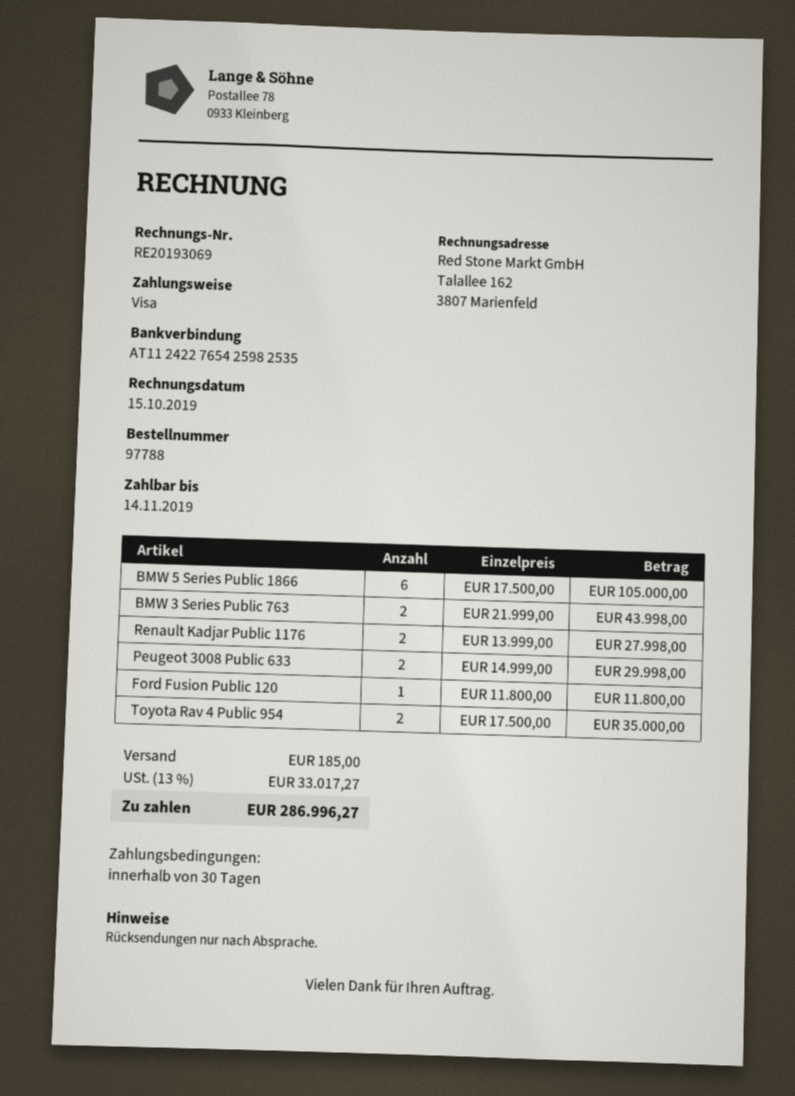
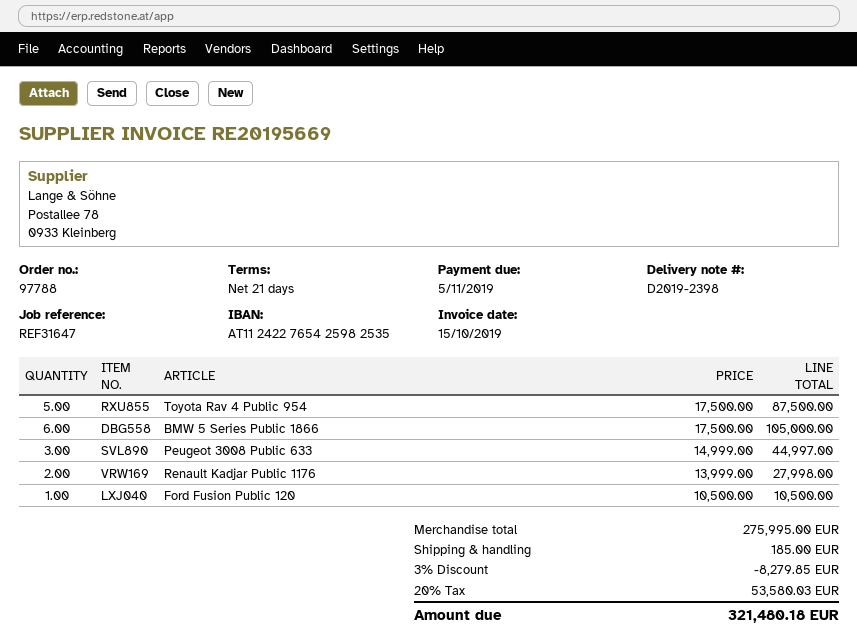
invoice number: RE20193069 -> RE20195669
payment terms: 30 days -> 21 days
due date: 2019-11-14 -> 2019-11-05
BMW 3 Series Public 763: 2 x 21999.00 = 43998.00 -> none
Peugeot 3008 Public 633: 2 x 14999.00 = 29998.00 -> 3 x 14999.00 = 44997.00
Ford Fusion Public 120: 1 x 11800.00 = 11800.00 -> 1 x 10500.00 = 10500.00
Toyota Rav 4 Public 954: 2 x 17500.00 = 35000.00 -> 5 x 17500.00 = 87500.00
discount: none -> 3% = 8279.85
tax: 13% = 33017.27 -> 20% = 53580.03
total: 286996.27 -> 321480.18

